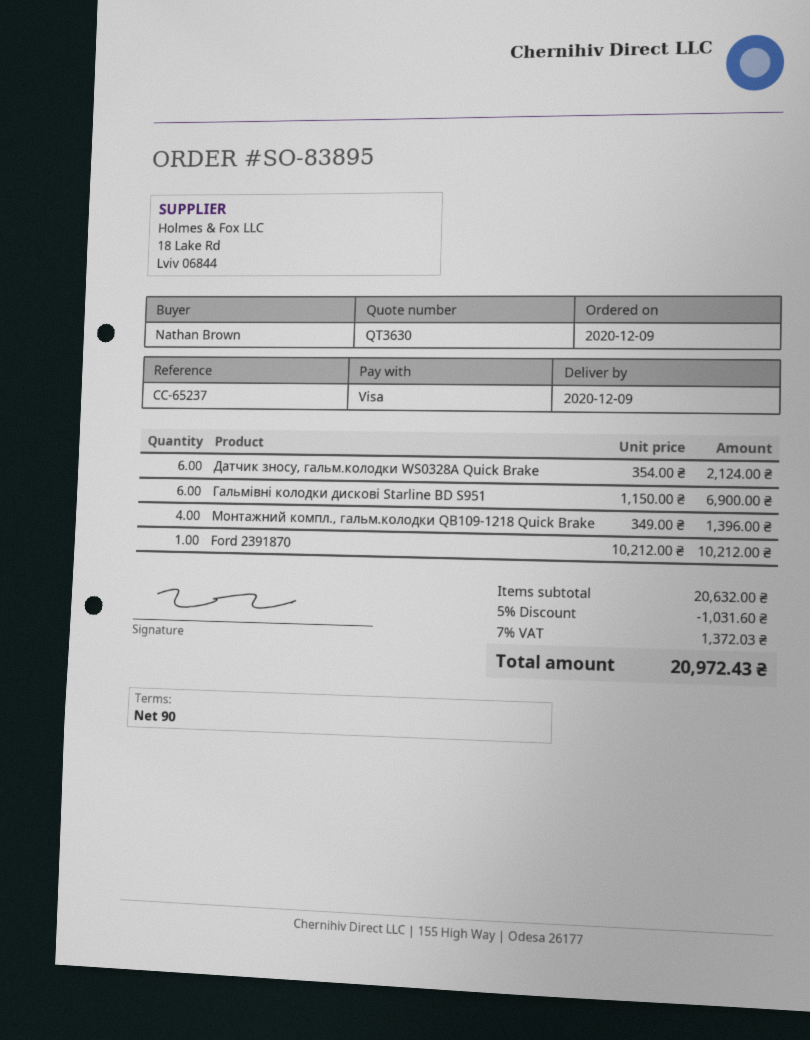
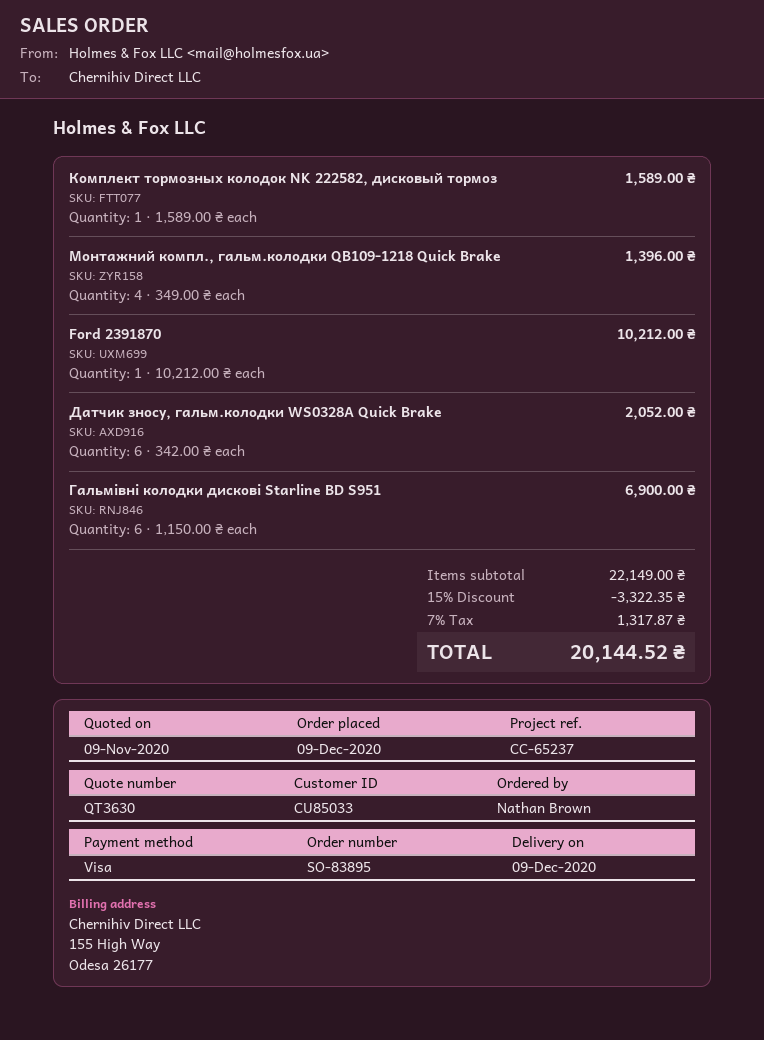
Датчик зносу, гальм.колодки WS0328A Quick Brake: 6 x 354.00 = 2124.00 -> 6 x 342.00 = 2052.00
Комплект тормозных колодок NK 222582, дисковый тормоз: none -> 1 x 1589.00 = 1589.00
subtotal: 20632.00 -> 22149.00
discount: 5% = 1031.60 -> 15% = 3322.35
tax: 7% = 1372.03 -> 7% = 1317.87
total: 20972.43 -> 20144.52

